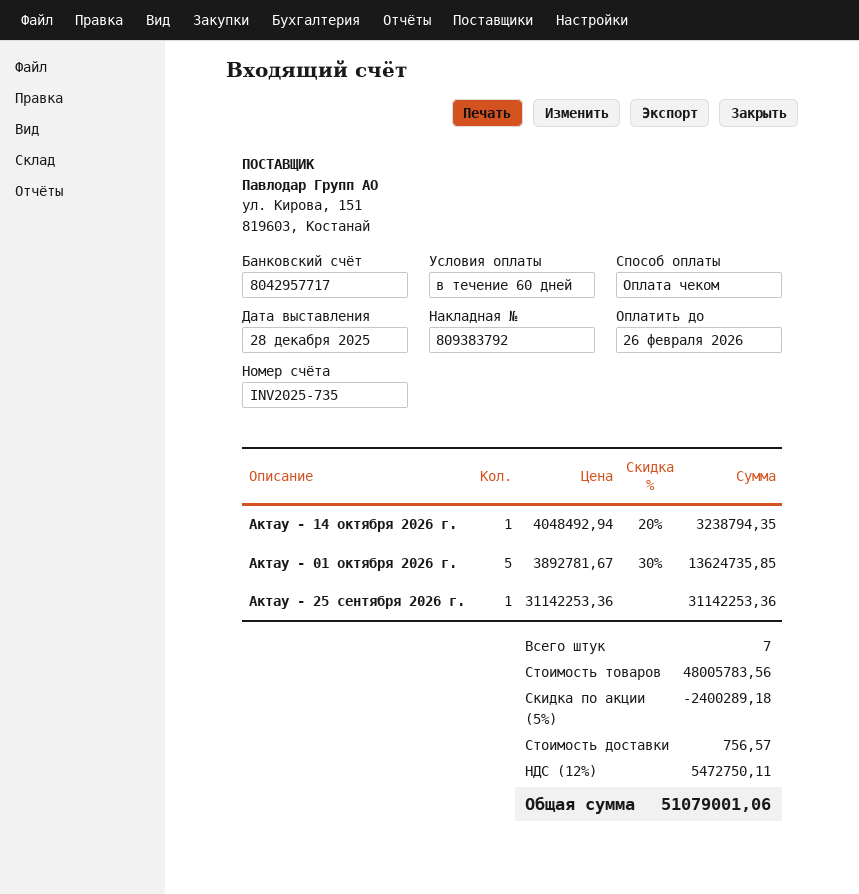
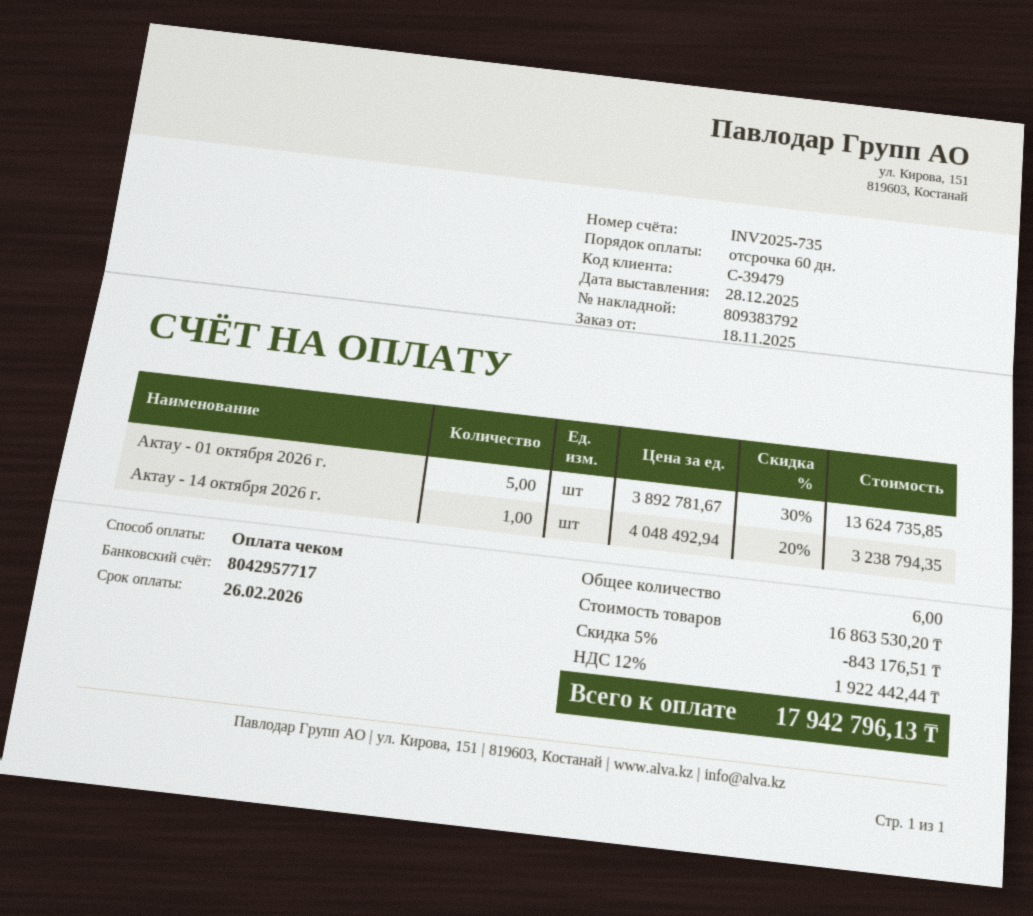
Актау - 25 сентября 2026 г.: 1 x 31142253.36 = 31142253.36 -> none
total quantity: 7 -> 6
subtotal: 48005783.56 -> 16863530.20
discount: 5% = 2400289.18 -> 5% = 843176.51
shipping: 756.57 -> none
tax: 12% = 5472750.11 -> 12% = 1922442.44
total: 51079001.06 -> 17942796.13

